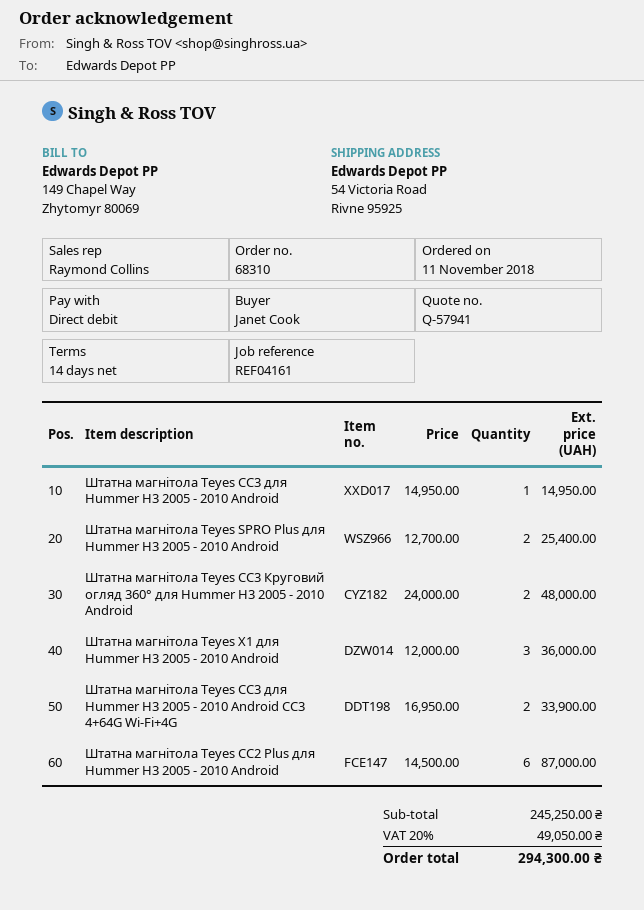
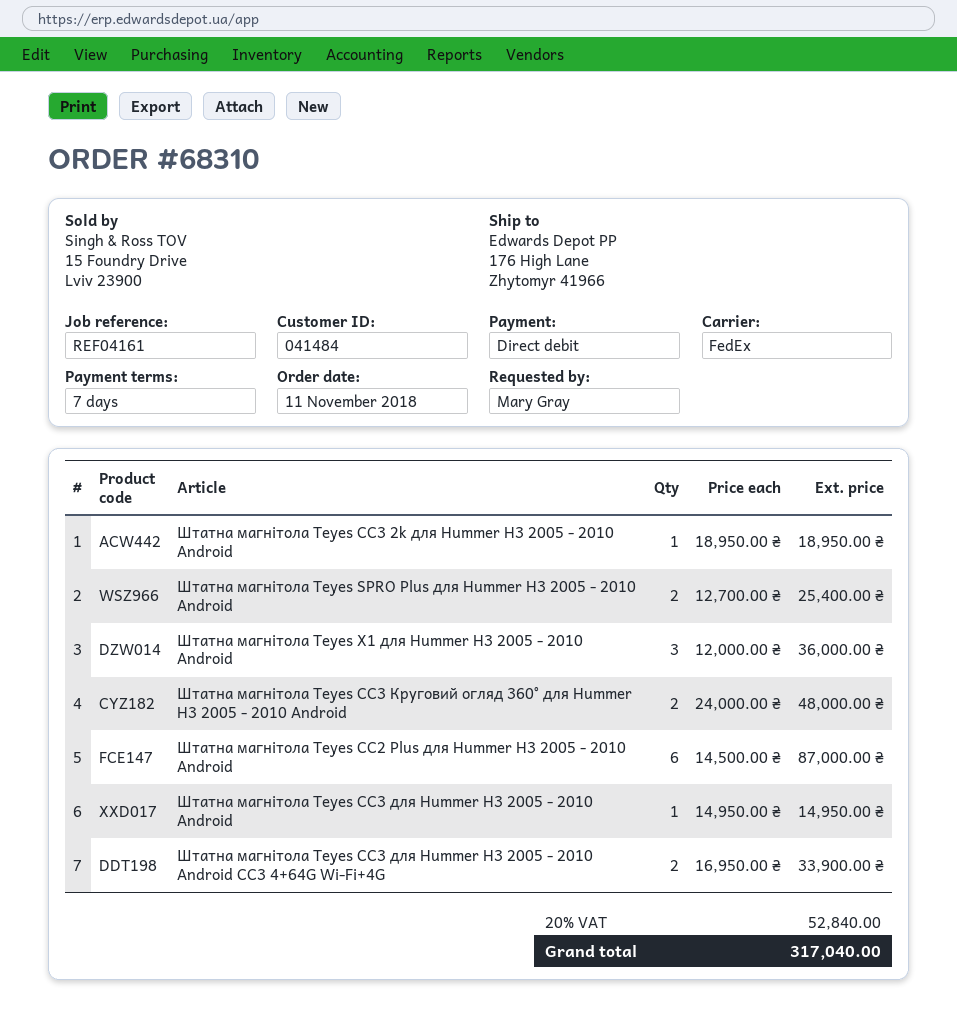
payment terms: 14 days -> 7 days
ordered by: Janet Cook -> Mary Gray
ship to: 54 Victoria Road, Rivne 95925 -> 176 High Lane, Zhytomyr 41966
Штатна магнітола Teyes CC3 2k для Hummer H3 2005 - 2010 Android: none -> 1 x 18950.00 = 18950.00
tax: 20% = 49050.00 -> 20% = 52840.00
total: 294300.00 -> 317040.00

